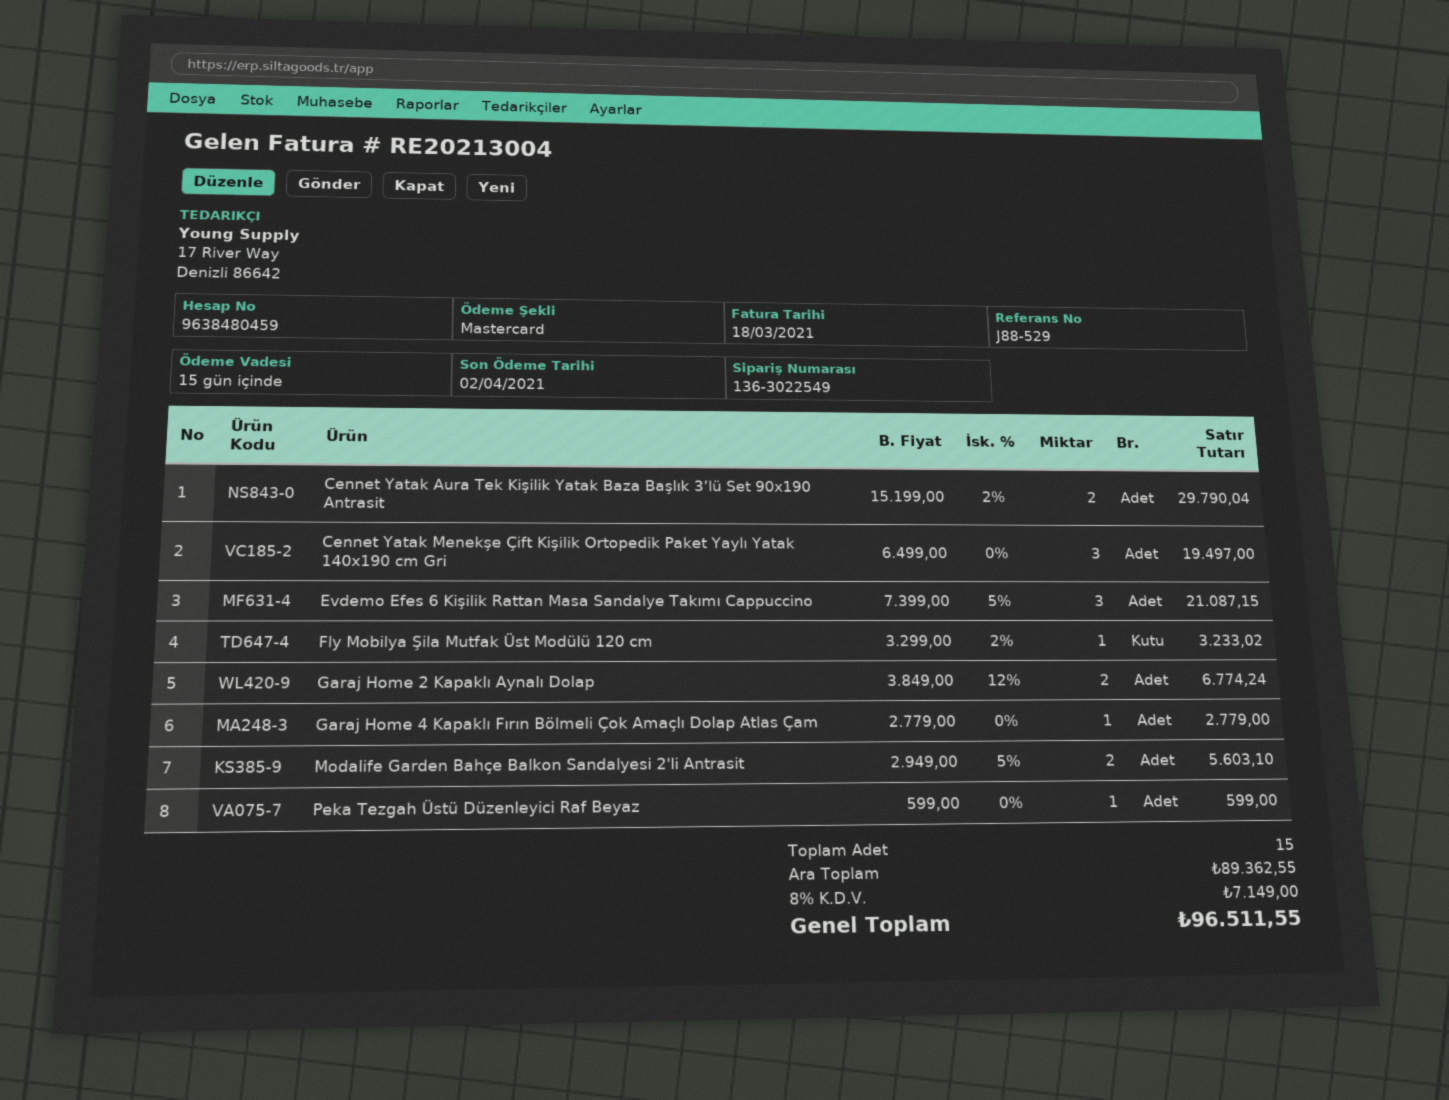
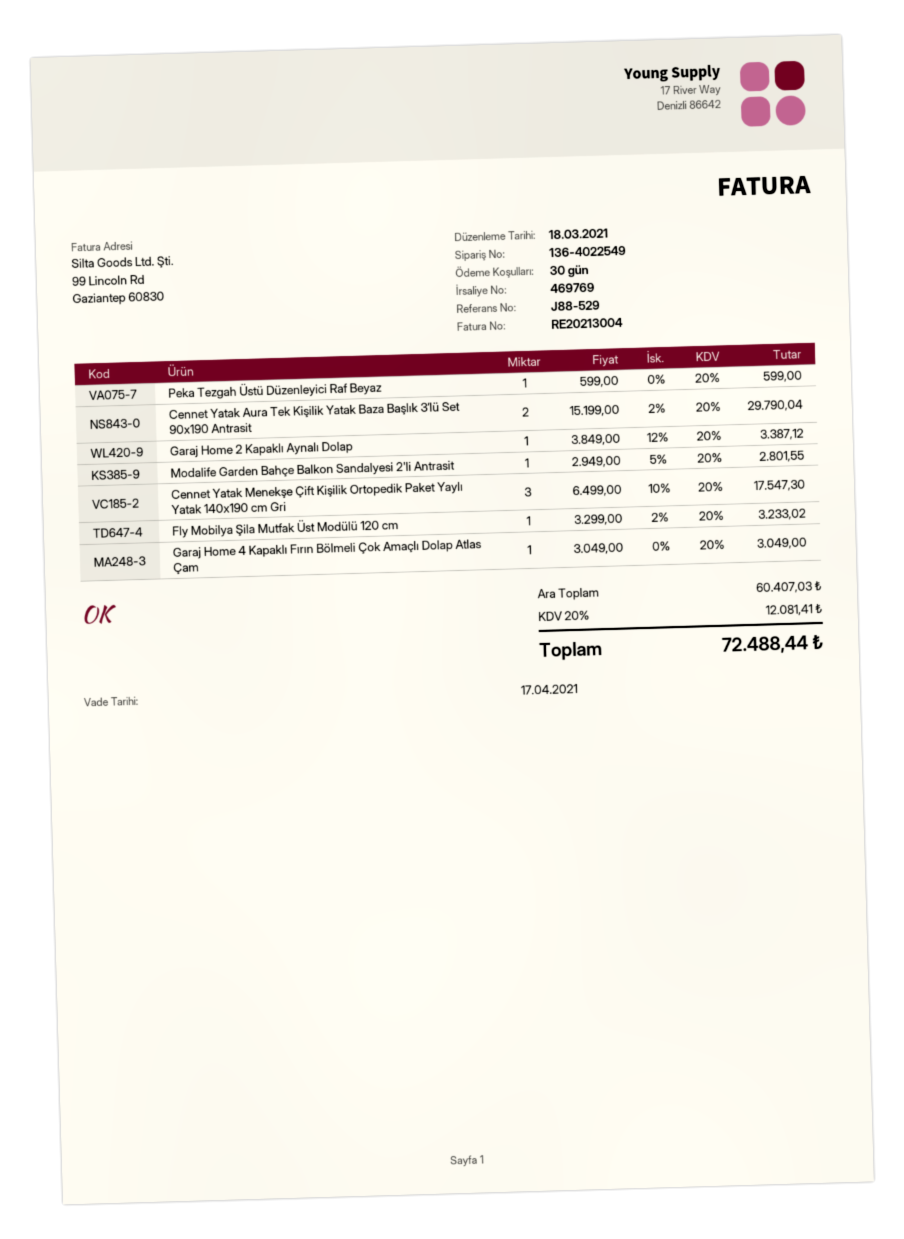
order number: 136-3022549 -> 136-4022549
payment terms: 15 days -> 30 days
due date: 2021-04-02 -> 2021-04-17
Cennet Yatak Menekşe Çift Kişilik Ortopedik Paket Yaylı Yatak 140x190 cm Gri: 3 x 6499.00 = 19497.00 -> 3 x 6499.00 - 10% = 17547.30
Evdemo Efes 6 Kişilik Rattan Masa Sandalye Takımı Cappuccino: 3 x 7399.00 - 5% = 21087.15 -> none
Garaj Home 2 Kapaklı Aynalı Dolap: 2 x 3849.00 - 12% = 6774.24 -> 1 x 3849.00 - 12% = 3387.12
Garaj Home 4 Kapaklı Fırın Bölmeli Çok Amaçlı Dolap Atlas Çam: 1 x 2779.00 = 2779.00 -> 1 x 3049.00 = 3049.00
Modalife Garden Bahçe Balkon Sandalyesi 2'li Antrasit: 2 x 2949.00 - 5% = 5603.10 -> 1 x 2949.00 - 5% = 2801.55
subtotal: 89362.55 -> 60407.03
tax: 8% = 7149.00 -> 20% = 12081.41
total: 96511.55 -> 72488.44

